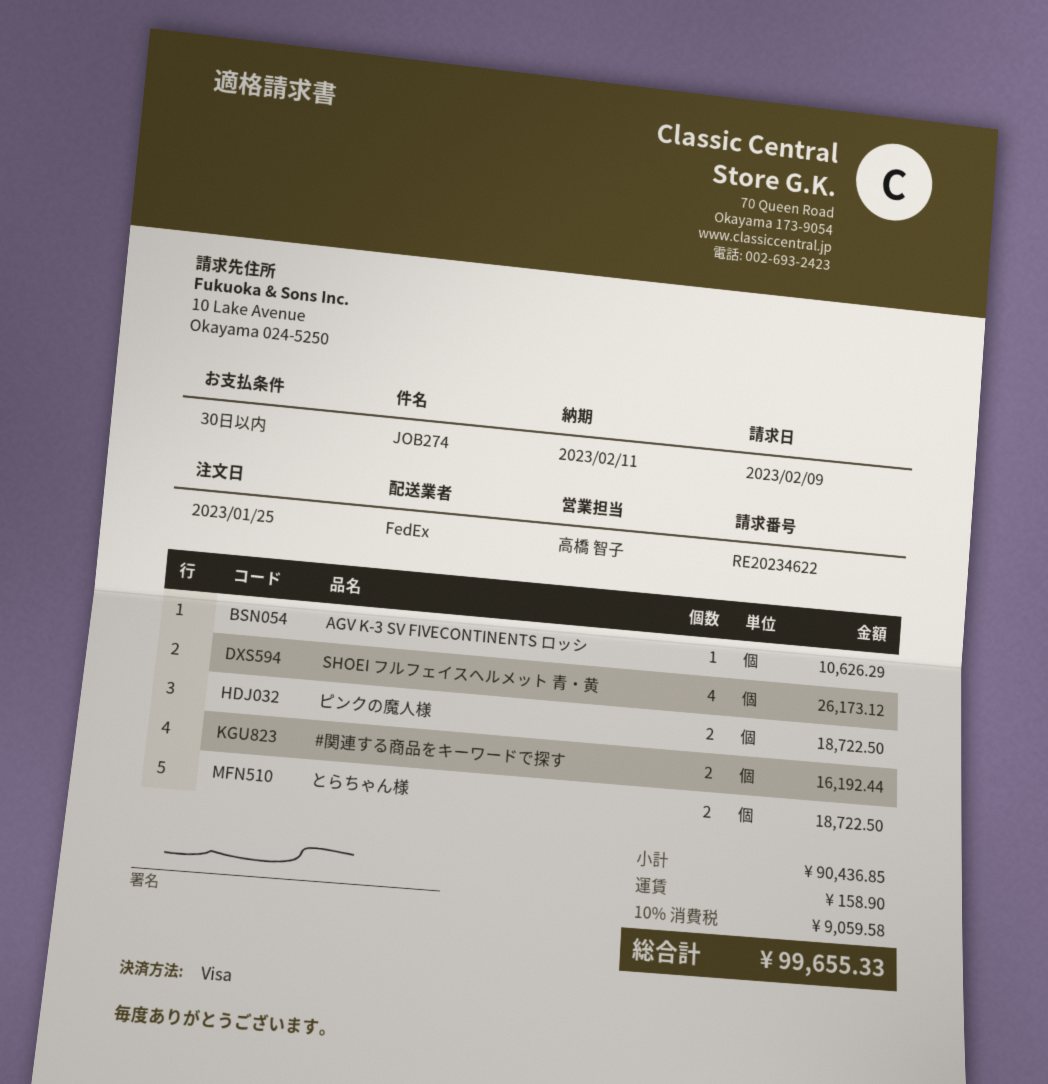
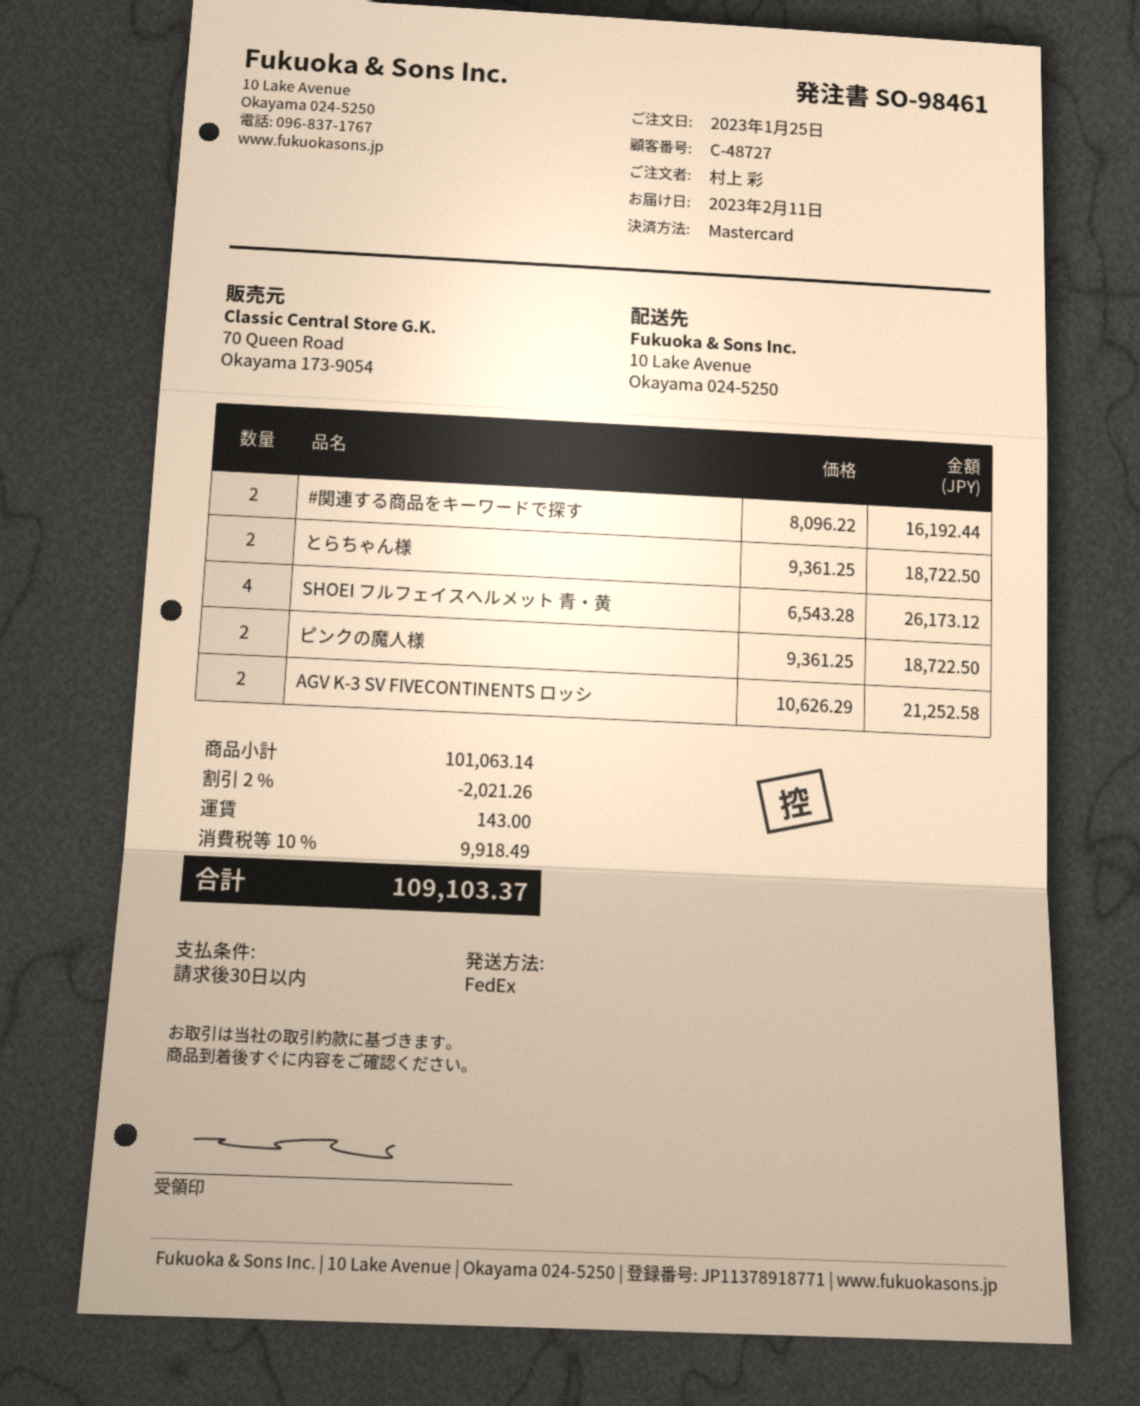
payment method: Visa -> Mastercard
AGV K-3 SV FIVECONTINENTS ロッシ: 1 for 10626.29 -> 2 for 21252.58
subtotal: 90436.85 -> 101063.14
discount: none -> 2% = 2021.26
shipping: 158.90 -> 143.00
tax: 10% = 9059.58 -> 10% = 9918.49
total: 99655.33 -> 109103.37

